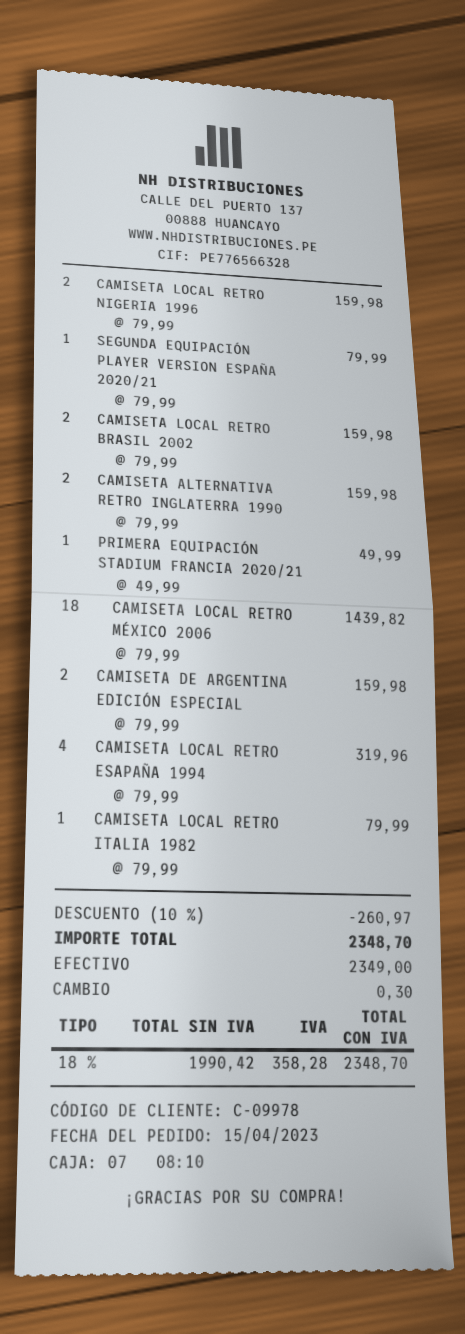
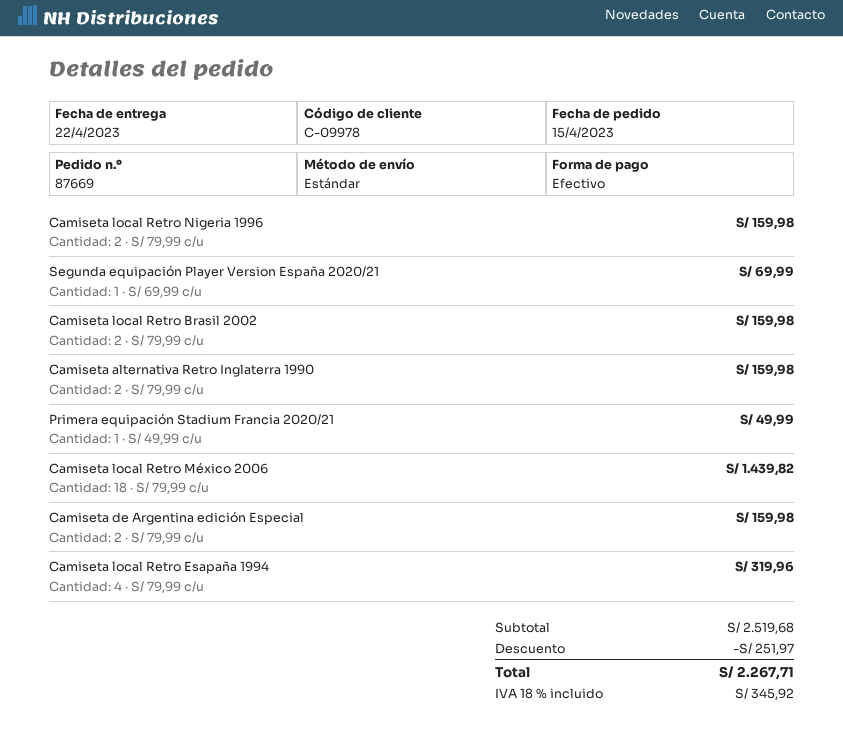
SEGUNDA EQUIPACIÓN PLAYER VERSION ESPAÑA 2020/21: 1 x 79.99 = 79.99 -> 1 x 69.99 = 69.99
CAMISETA LOCAL RETRO ITALIA 1982: 1 x 79.99 = 79.99 -> none
discount: 260.97 -> 251.97
tax: 18% = 358.28 -> 18% = 345.92
total: 2348.70 -> 2267.71

